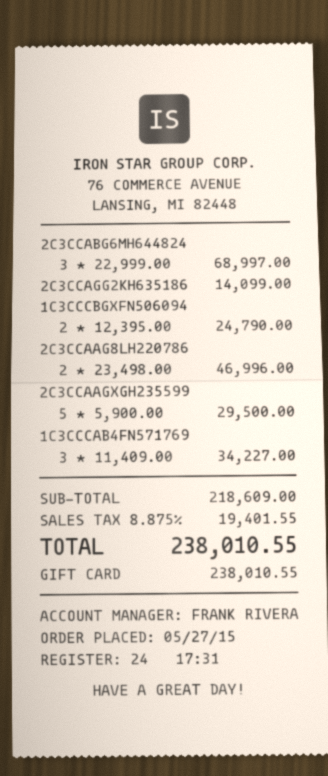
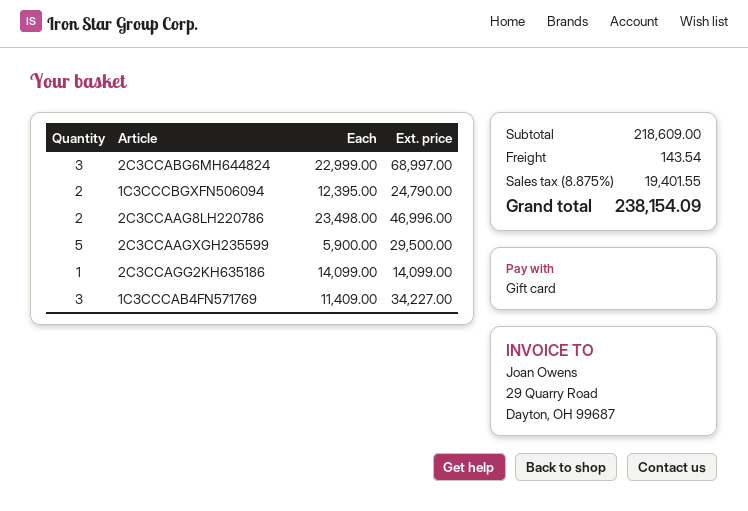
shipping: none -> 143.54
total: 238010.55 -> 238154.09

